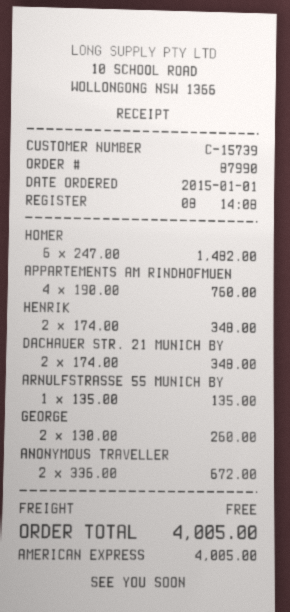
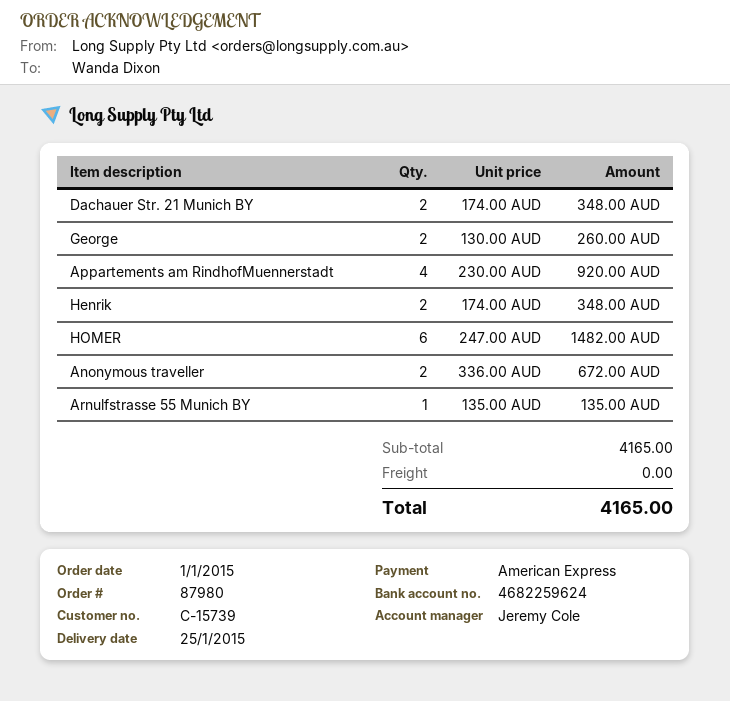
order number: 87990 -> 87980
APPARTEMENTS AM RINDHOFMUEN: 4 x 190.00 = 760.00 -> 4 x 230.00 = 920.00
total: 4005.00 -> 4165.00

